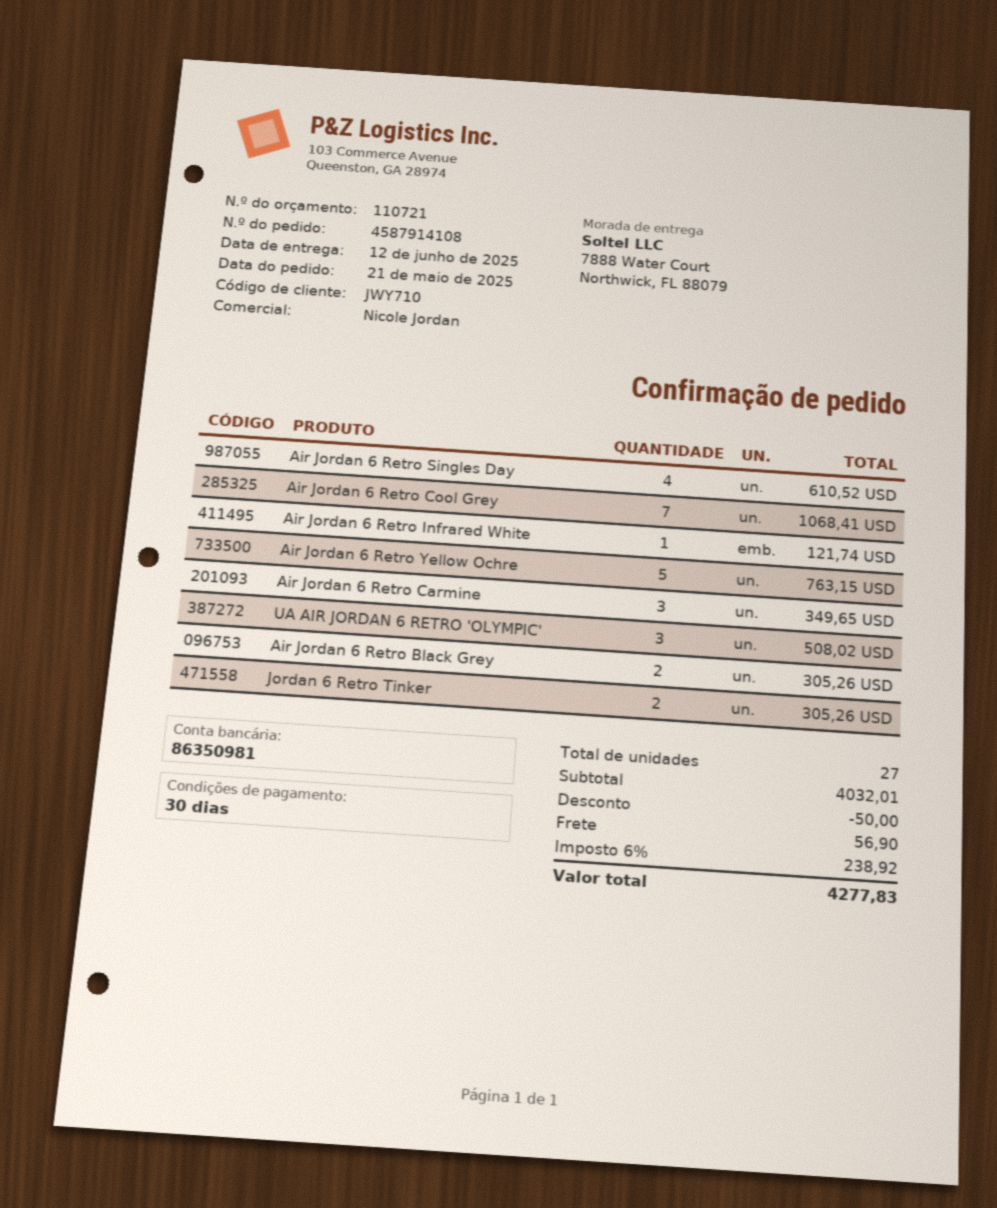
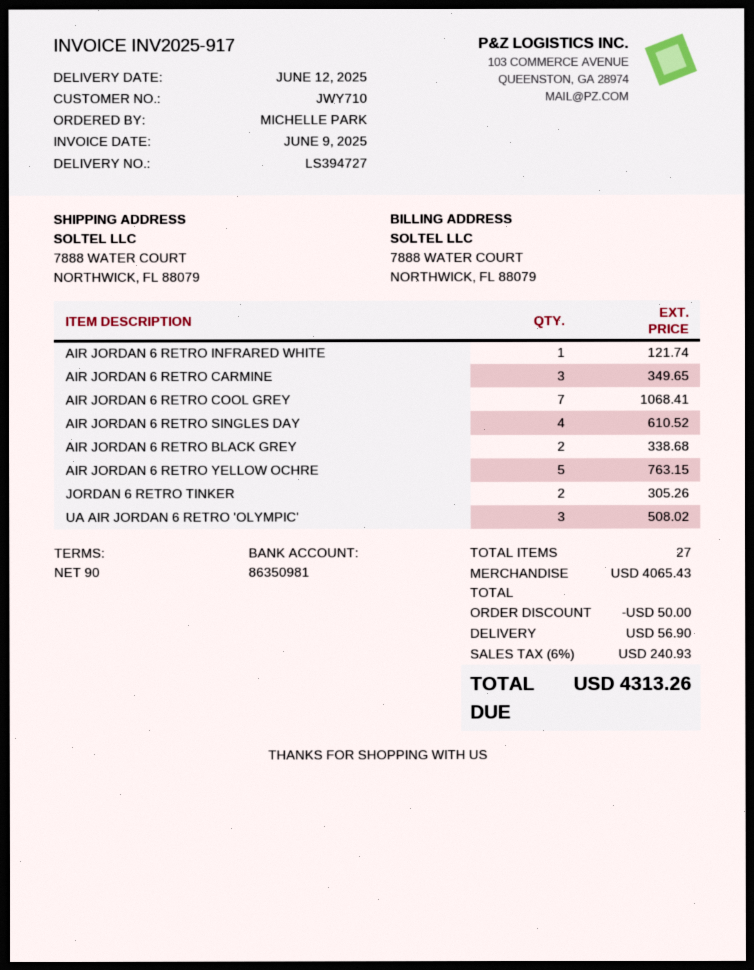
payment terms: 30 days -> 90 days
Air Jordan 6 Retro Black Grey: 2 for 305.26 -> 2 for 338.68
subtotal: 4032.01 -> 4065.43
tax: 6% = 238.92 -> 6% = 240.93
total: 4277.83 -> 4313.26

